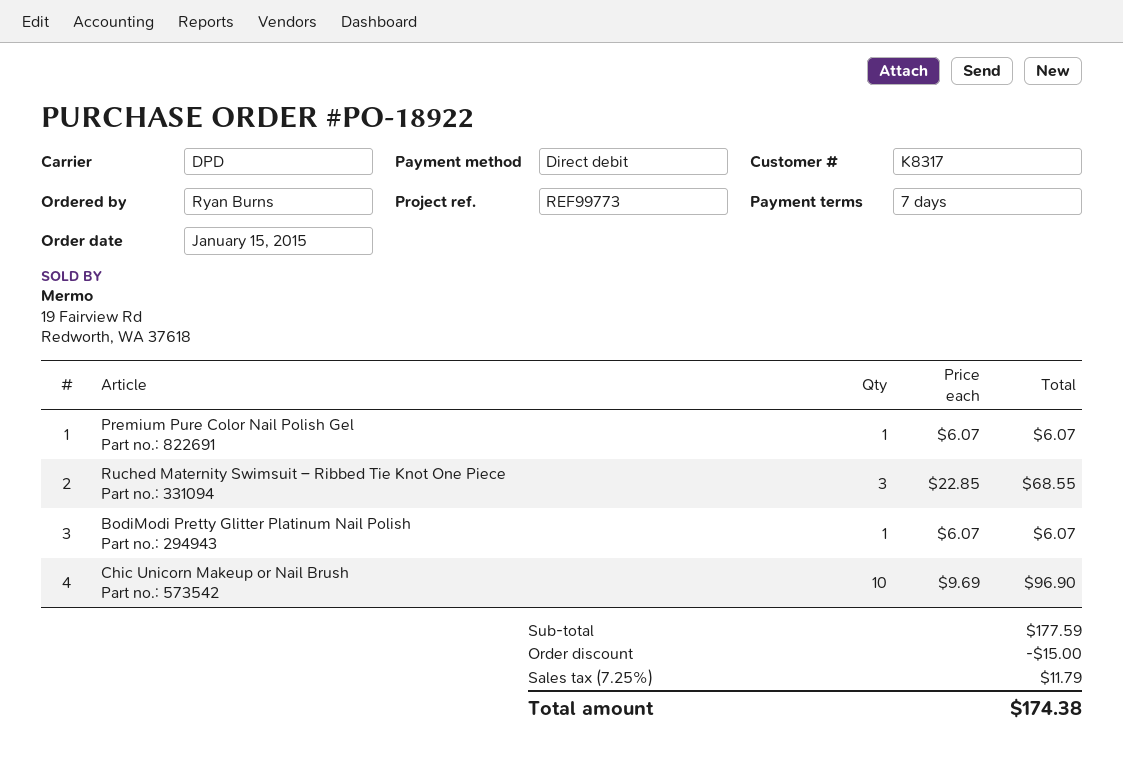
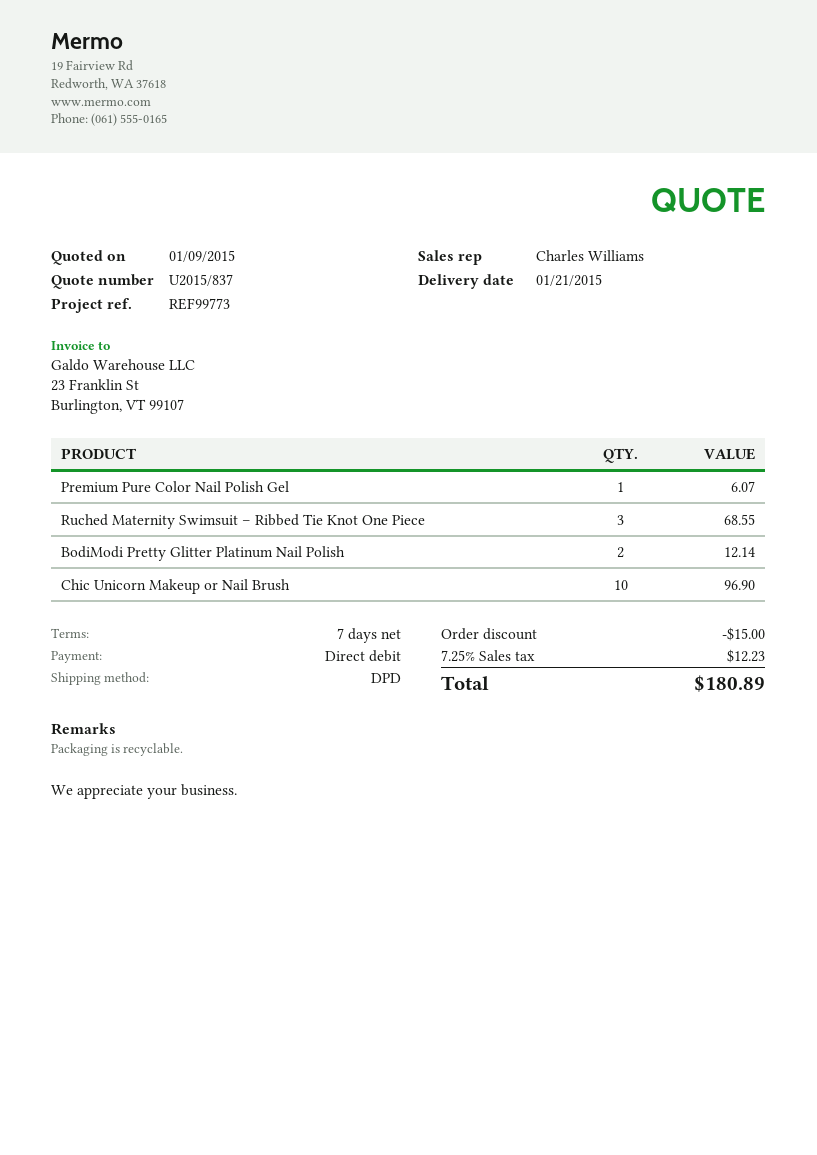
BodiModi Pretty Glitter Platinum Nail Polish: 1 for 6.07 -> 2 for 12.14
tax: 7.25% = 11.79 -> 7.25% = 12.23
total: 174.38 -> 180.89

